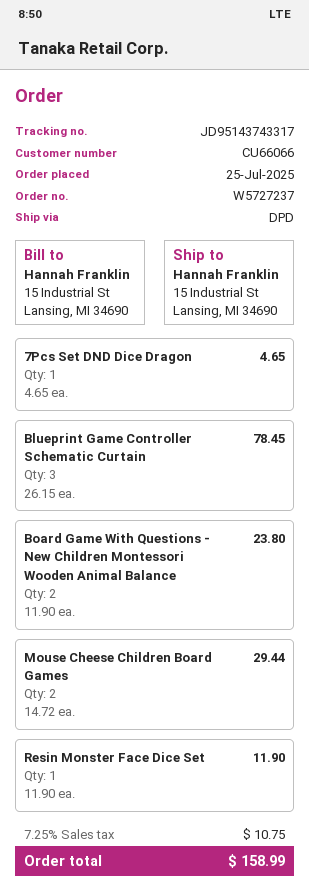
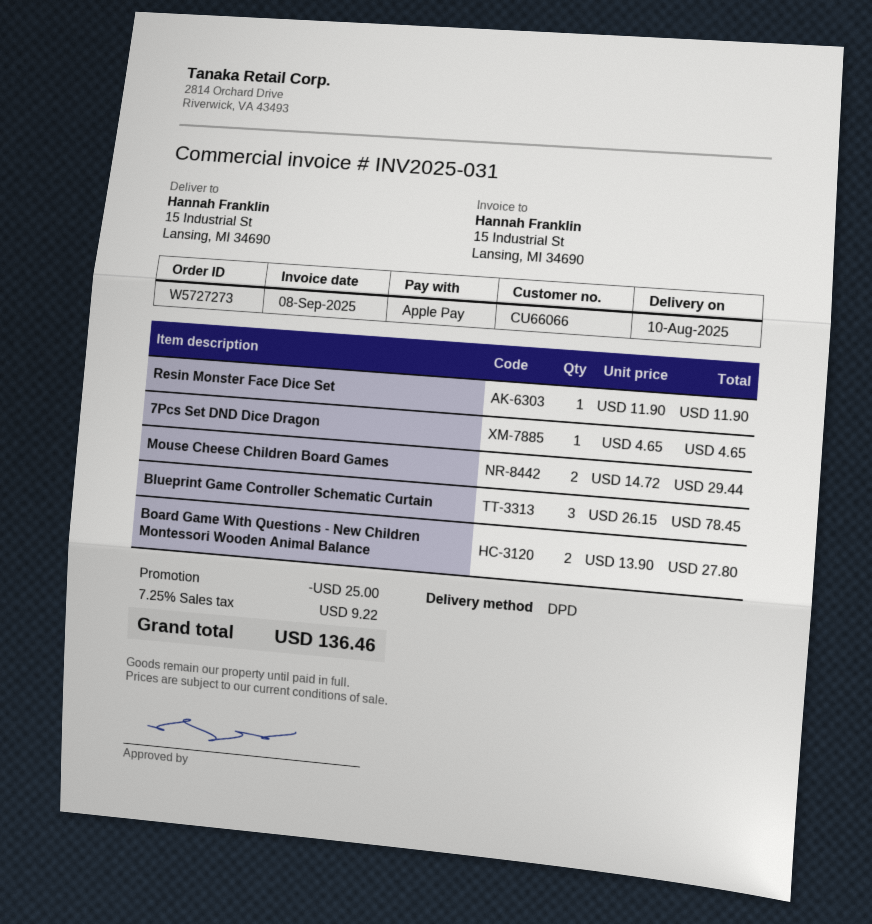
order number: W5727237 -> W5727273
Board Game With Questions - New Children Montessori Wooden Animal Balance: 2 x 11.90 = 23.80 -> 2 x 13.90 = 27.80
discount: none -> 25.00
tax: 7.25% = 10.75 -> 7.25% = 9.22
total: 158.99 -> 136.46

